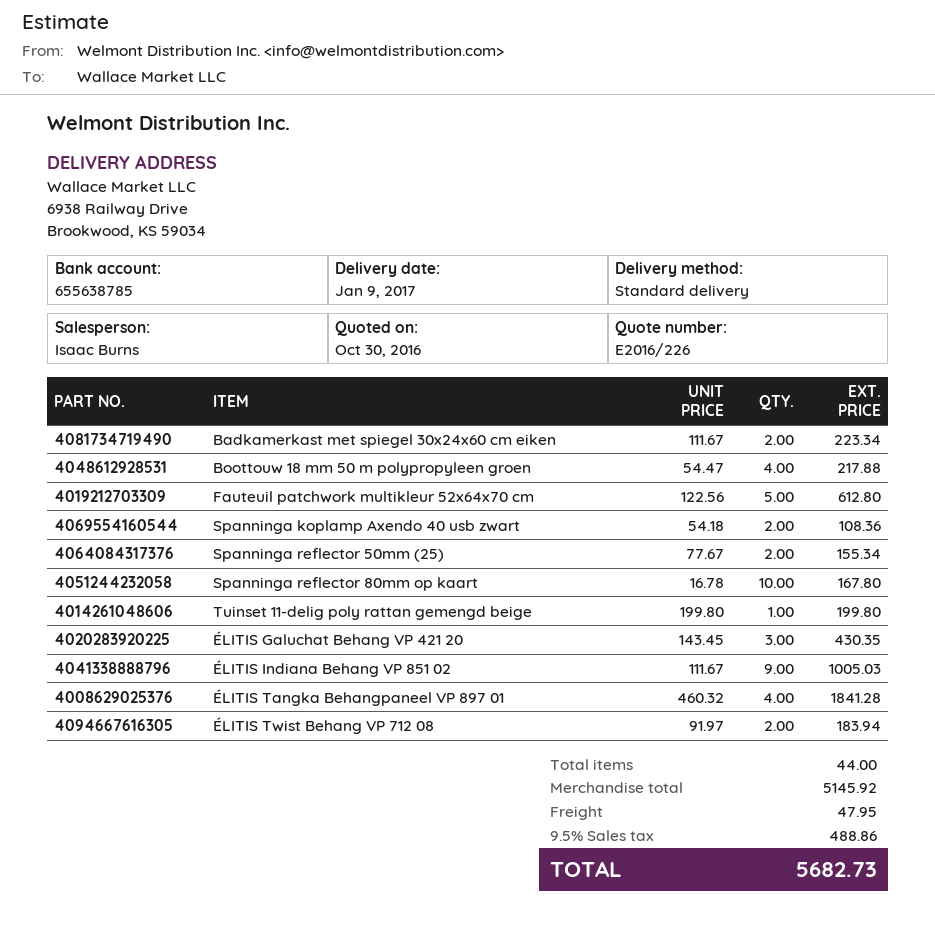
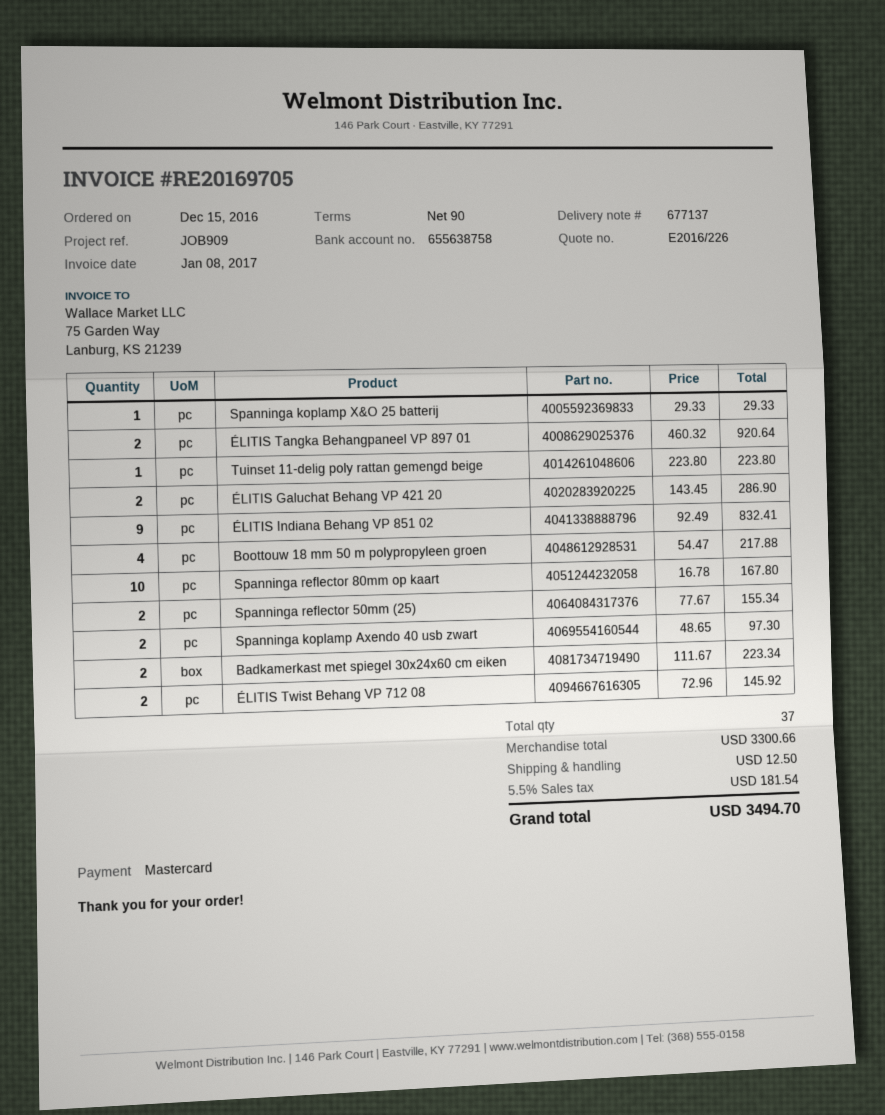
bank account: 655638785 -> 655638758
Fauteuil patchwork multikleur 52x64x70 cm: 5 x 122.56 = 612.80 -> none
Spanninga koplamp Axendo 40 usb zwart: 2 x 54.18 = 108.36 -> 2 x 48.65 = 97.30
Tuinset 11-delig poly rattan gemengd beige: 1 x 199.80 = 199.80 -> 1 x 223.80 = 223.80
ÉLITIS Galuchat Behang VP 421 20: 3 x 143.45 = 430.35 -> 2 x 143.45 = 286.90
ÉLITIS Indiana Behang VP 851 02: 9 x 111.67 = 1005.03 -> 9 x 92.49 = 832.41
ÉLITIS Tangka Behangpaneel VP 897 01: 4 x 460.32 = 1841.28 -> 2 x 460.32 = 920.64
ÉLITIS Twist Behang VP 712 08: 2 x 91.97 = 183.94 -> 2 x 72.96 = 145.92
Spanninga koplamp X&O 25 batterij: none -> 1 x 29.33 = 29.33
total quantity: 44 -> 37
subtotal: 5145.92 -> 3300.66
shipping: 47.95 -> 12.50
tax: 9.5% = 488.86 -> 5.5% = 181.54
total: 5682.73 -> 3494.70

